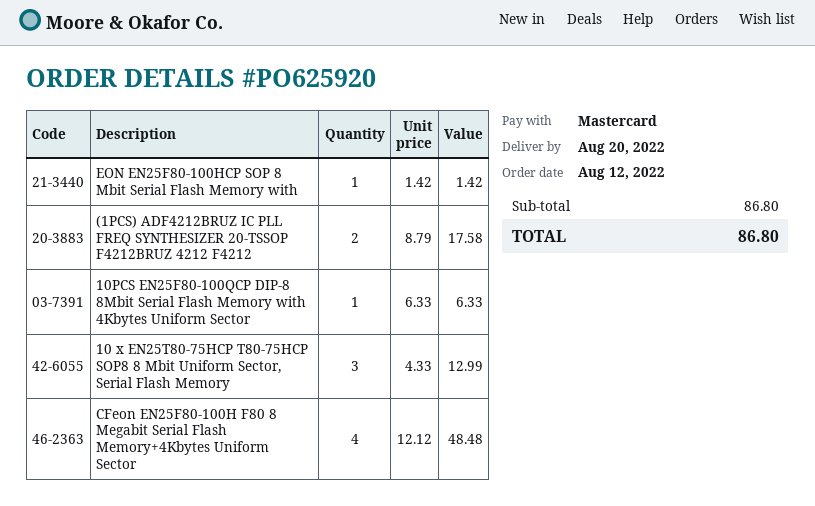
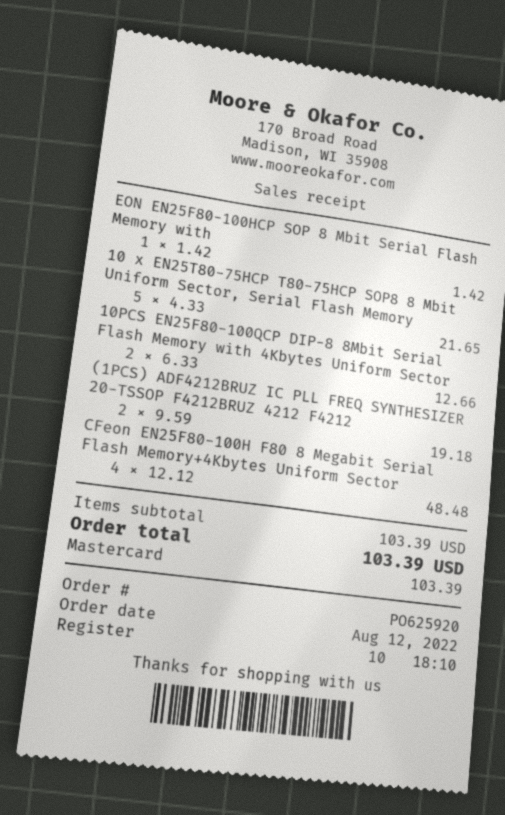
(1PCS) ADF4212BRUZ IC PLL FREQ SYNTHESIZER 20-TSSOP F4212BRUZ 4212 F4212: 2 x 8.79 = 17.58 -> 2 x 9.59 = 19.18
10PCS EN25F80-100QCP DIP-8 8Mbit Serial Flash Memory with 4Kbytes Uniform Sector: 1 x 6.33 = 6.33 -> 2 x 6.33 = 12.66
10 x EN25T80-75HCP T80-75HCP SOP8 8 Mbit Uniform Sector, Serial Flash Memory: 3 x 4.33 = 12.99 -> 5 x 4.33 = 21.65
subtotal: 86.80 -> 103.39
total: 86.80 -> 103.39

